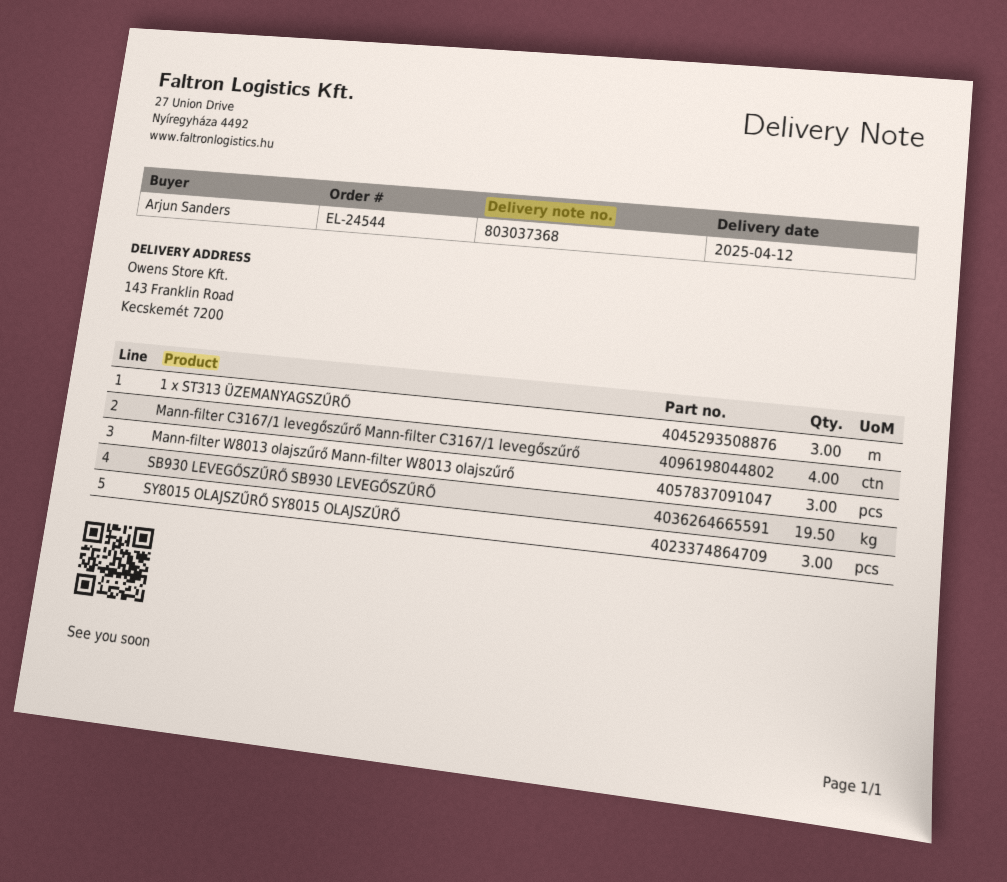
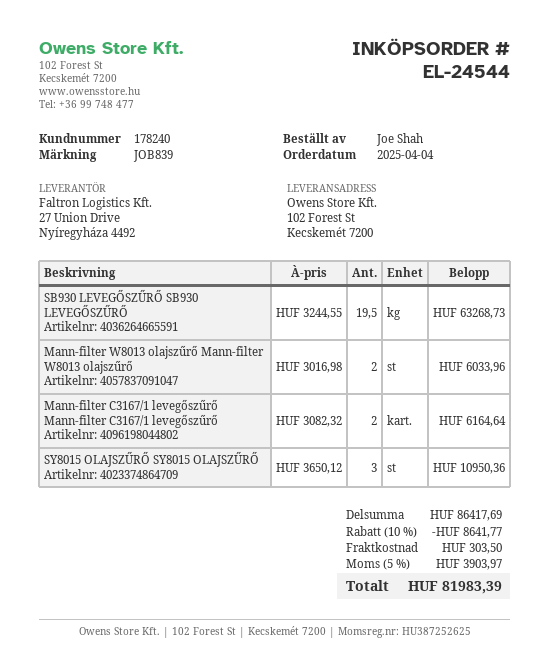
ordered by: Arjun Sanders -> Joe Shah
ship to: 143 Franklin Road, Kecskemét 7200 -> 102 Forest St, Kecskemét 7200
1 x ST313 ÜZEMANYAGSZŰRŐ: 3 -> none
Mann-filter C3167/1 levegőszűrő Mann-filter C3167/1 levegőszűrő: 4 -> 2
Mann-filter W8013 olajszűrő Mann-filter W8013 olajszűrő: 3 -> 2

